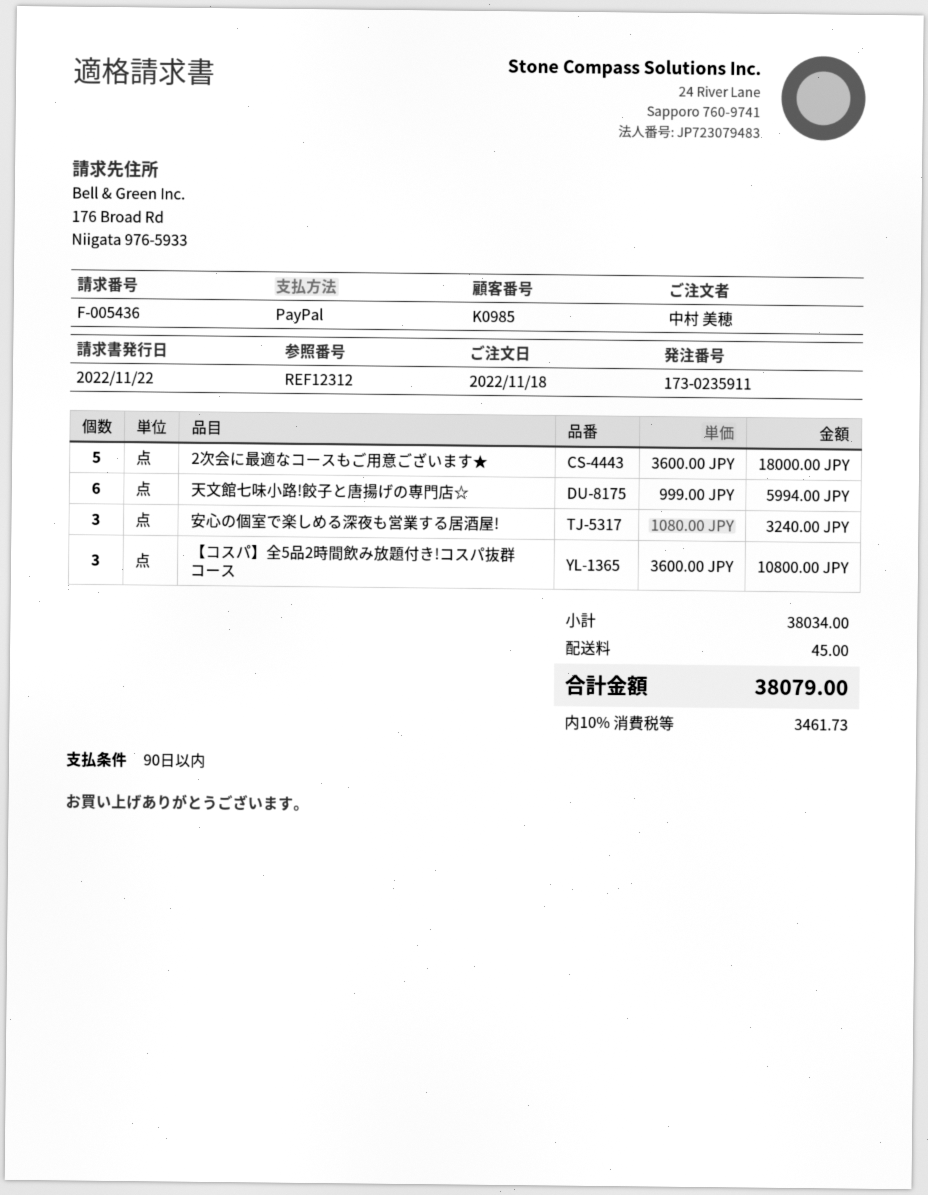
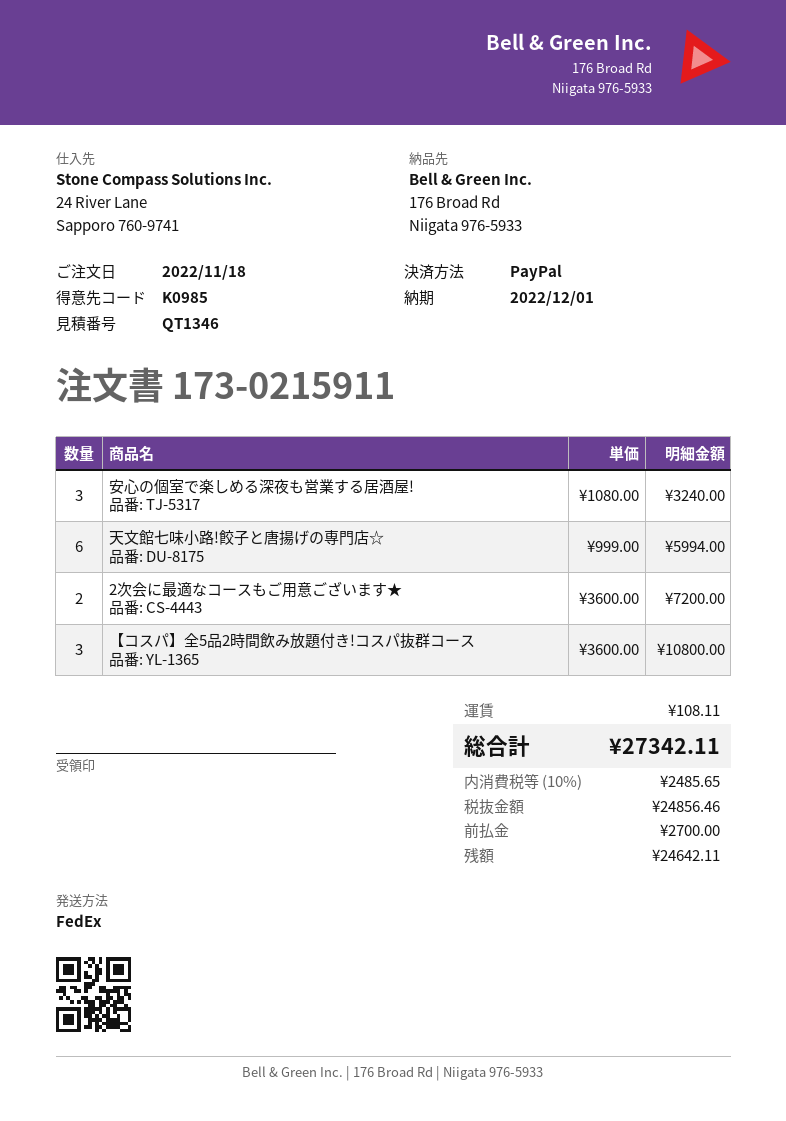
order number: 173-0235911 -> 173-0215911
2次会に最適なコースもご用意ございます★: 5 x 3600.00 = 18000.00 -> 2 x 3600.00 = 7200.00
shipping: 45.00 -> 108.11
tax: 10% = 3461.73 -> 10% = 2485.65
total: 38079.00 -> 27342.11

